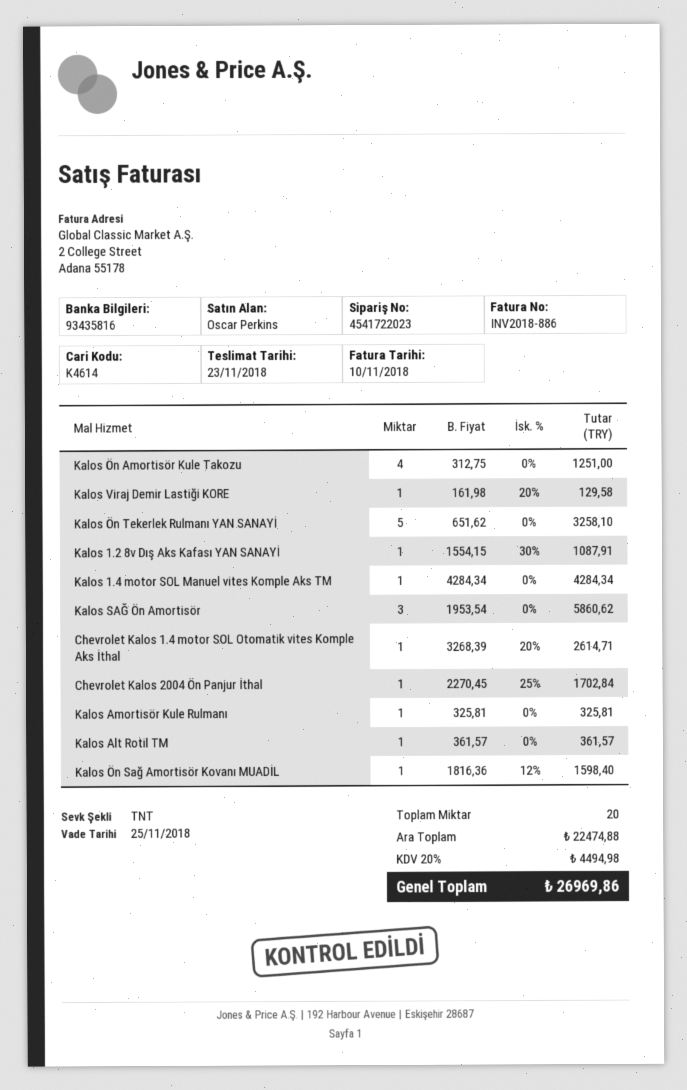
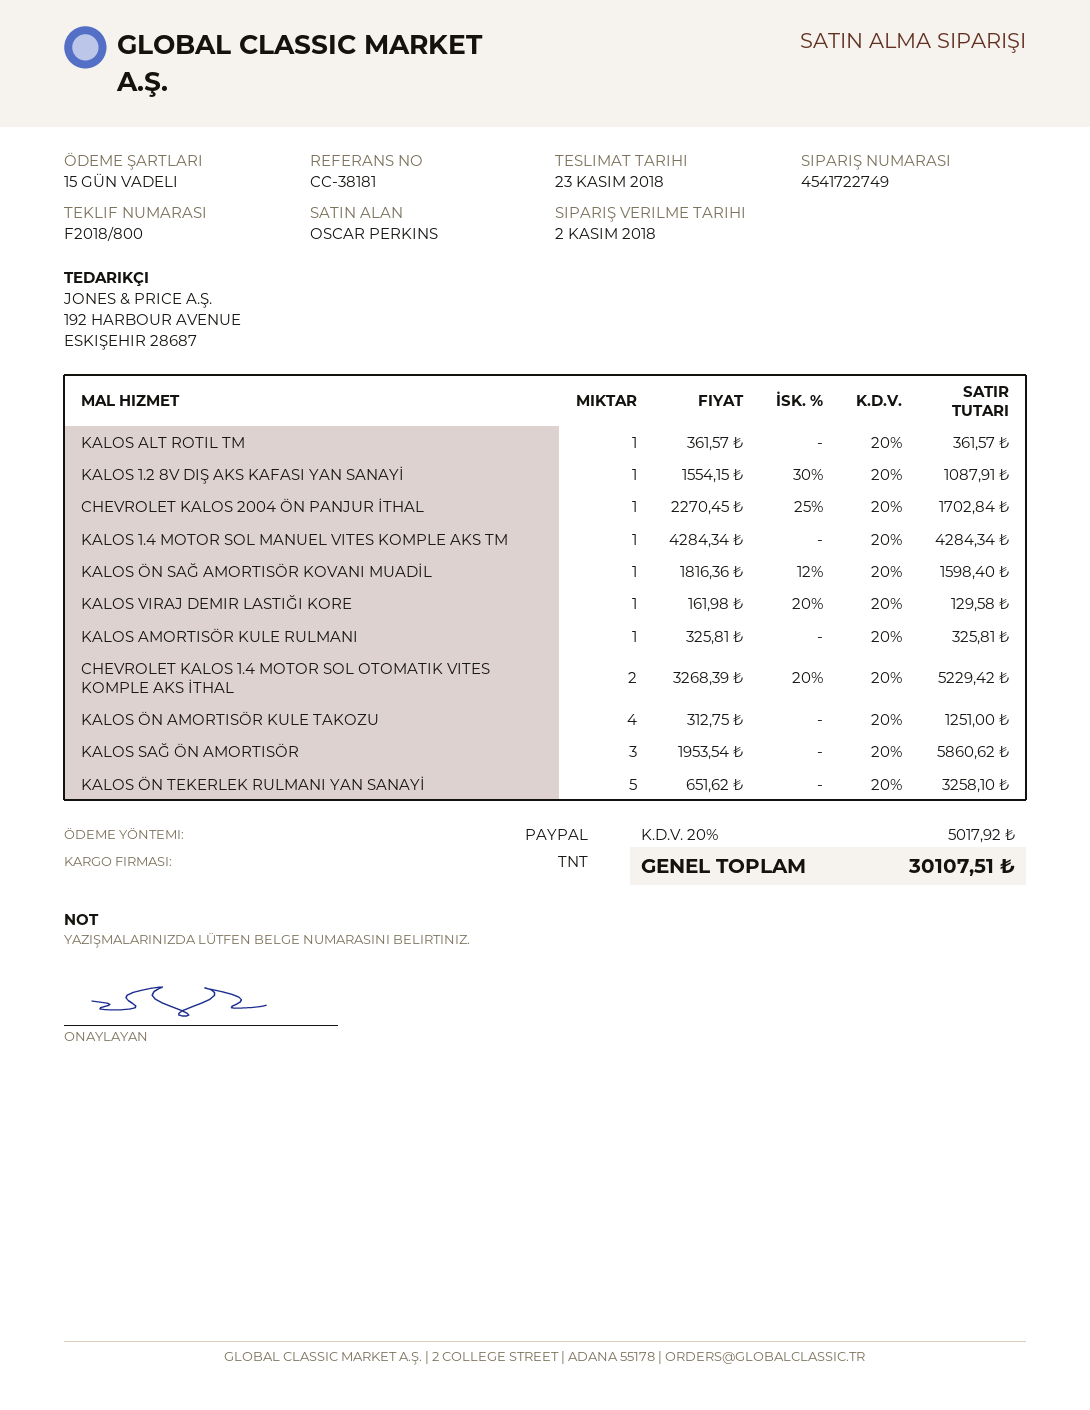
order number: 4541722023 -> 4541722749
Chevrolet Kalos 1.4 motor SOL Otomatik vites Komple Aks İthal: 1 x 3268.39 - 20% = 2614.71 -> 2 x 3268.39 - 20% = 5229.42
tax: 20% = 4494.98 -> 20% = 5017.92
total: 26969.86 -> 30107.51

